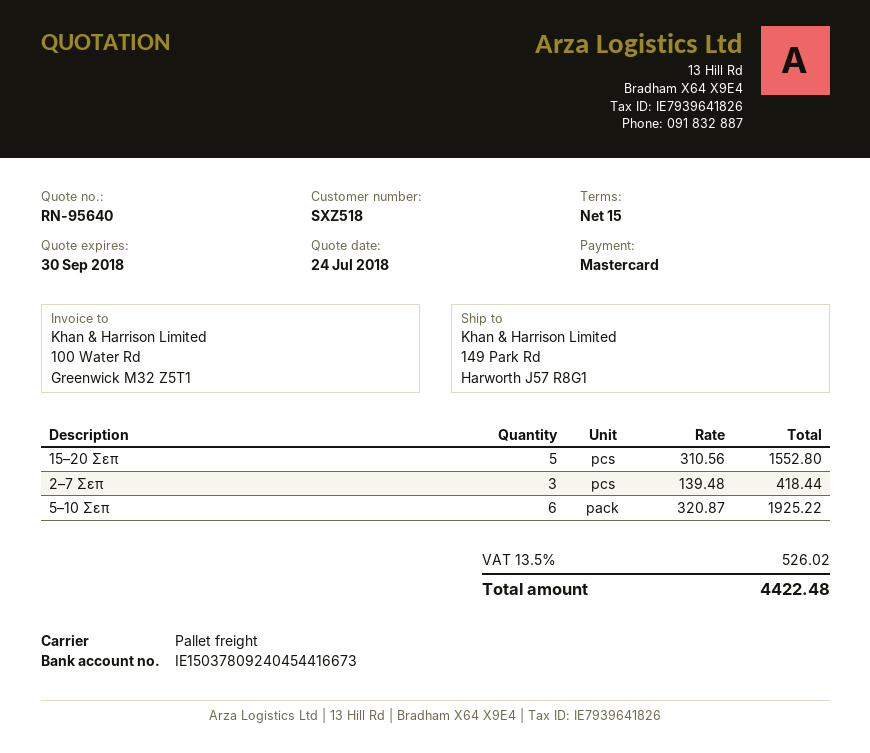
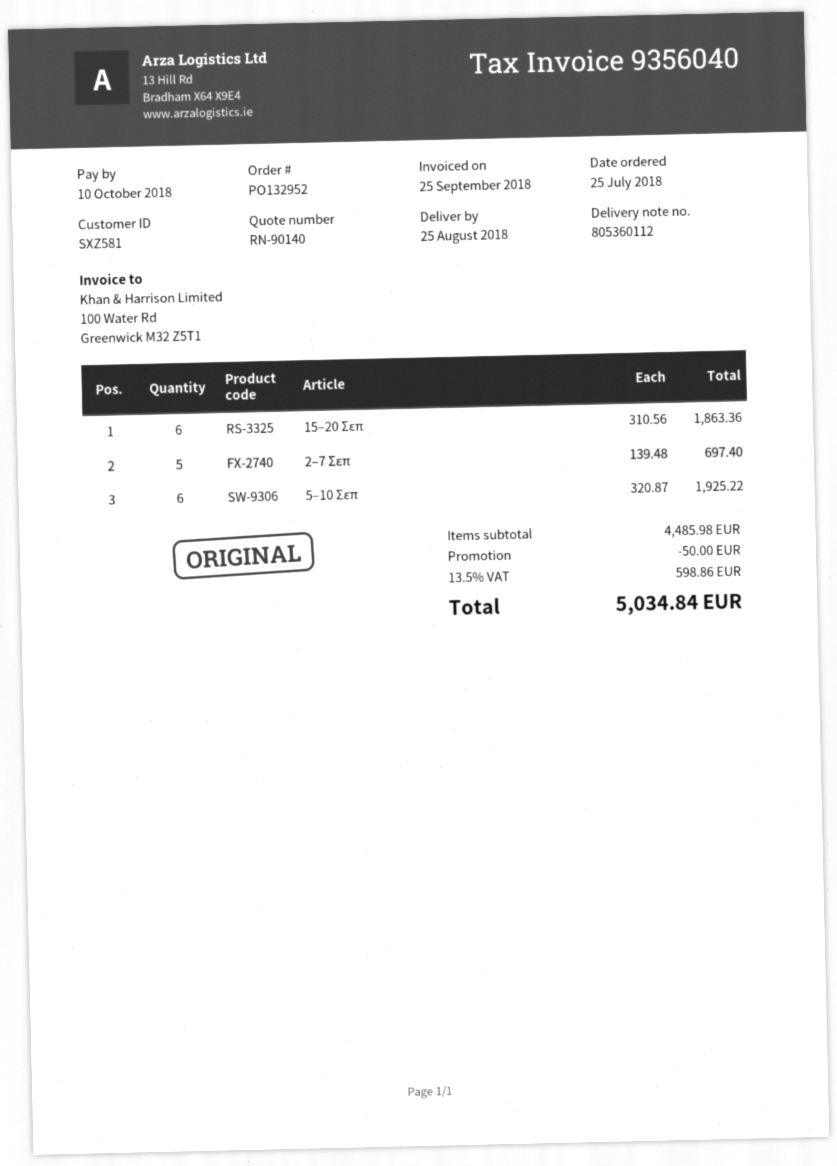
quote number: RN-95640 -> RN-90140
customer number: SXZ518 -> SXZ581
15–20 Σεπ: 5 x 310.56 = 1552.80 -> 6 x 310.56 = 1863.36
2–7 Σεπ: 3 x 139.48 = 418.44 -> 5 x 139.48 = 697.40
discount: none -> 50.00
tax: 13.5% = 526.02 -> 13.5% = 598.86
total: 4422.48 -> 5034.84

